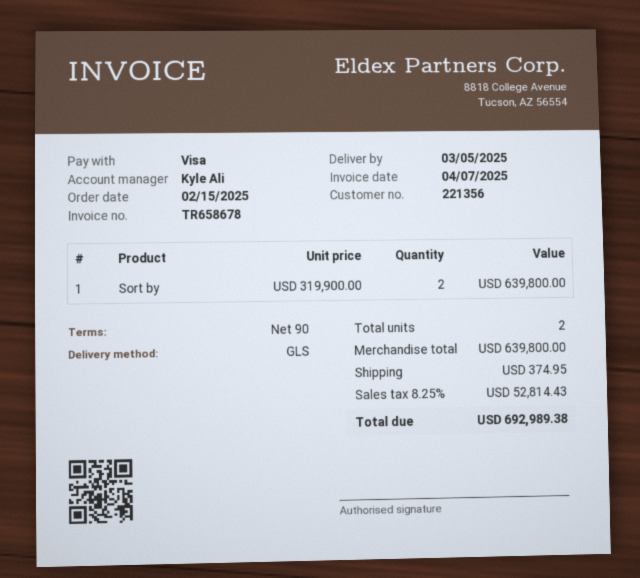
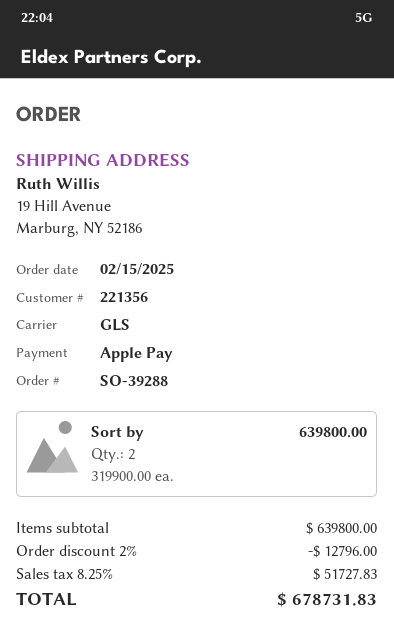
payment method: Visa -> Apple Pay
discount: none -> 2% = 12796.00
shipping: 374.95 -> none
tax: 8.25% = 52814.43 -> 8.25% = 51727.83
total: 692989.38 -> 678731.83

